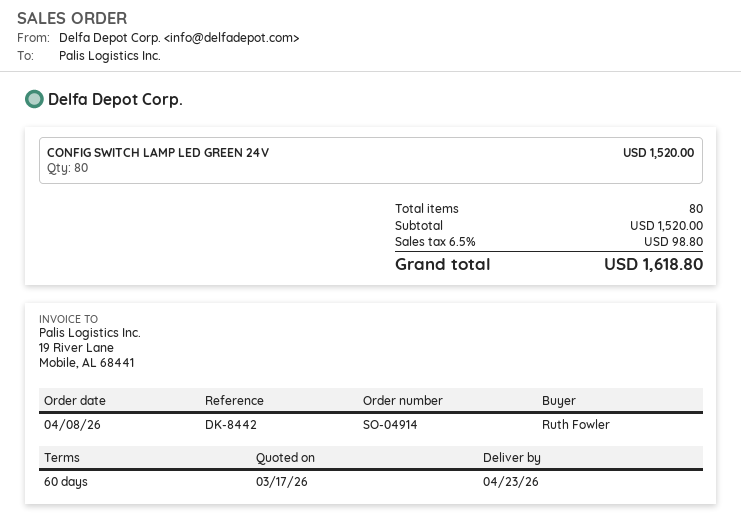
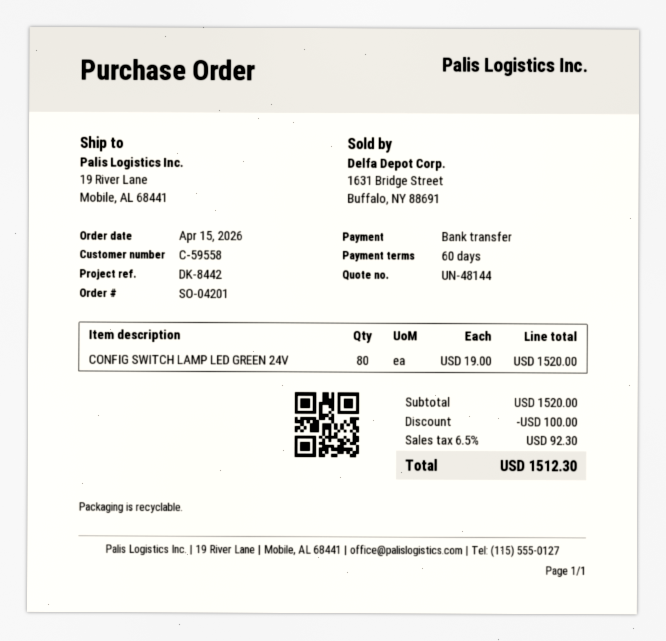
order number: SO-04914 -> SO-04201
order date: 2026-04-08 -> 2026-04-15
discount: none -> 100.00
tax: 6.5% = 98.80 -> 6.5% = 92.30
total: 1618.80 -> 1512.30

